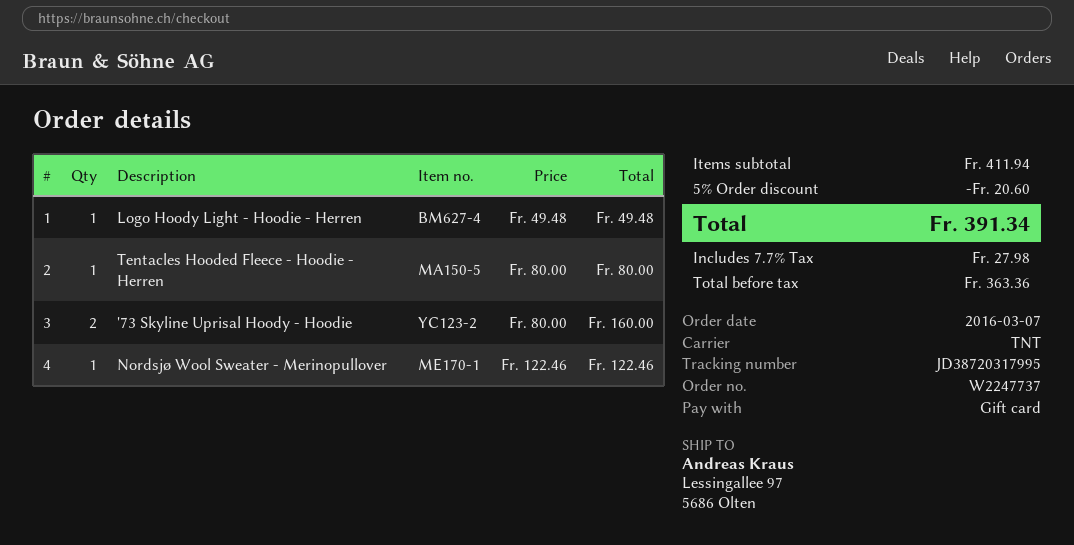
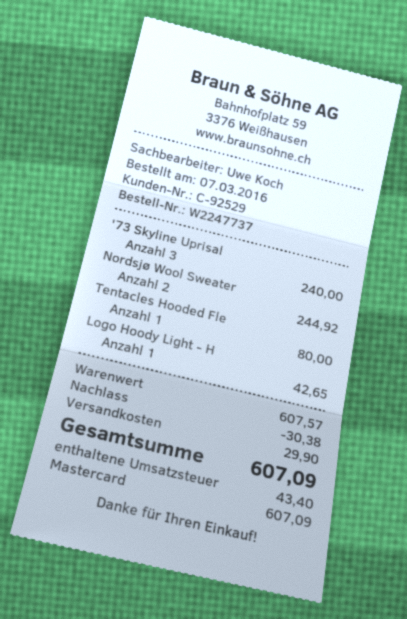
payment method: gift card -> Mastercard
Logo Hoody Light - Hoodie - Herren: 1 for 49.48 -> 1 for 42.65
'73 Skyline Uprisal Hoody - Hoodie: 2 for 160.00 -> 3 for 240.00
Nordsjø Wool Sweater - Merinopullover: 1 for 122.46 -> 2 for 244.92
subtotal: 411.94 -> 607.57
discount: 20.60 -> 30.38
shipping: none -> 29.90
tax: 27.98 -> 43.40
total: 391.34 -> 607.09

